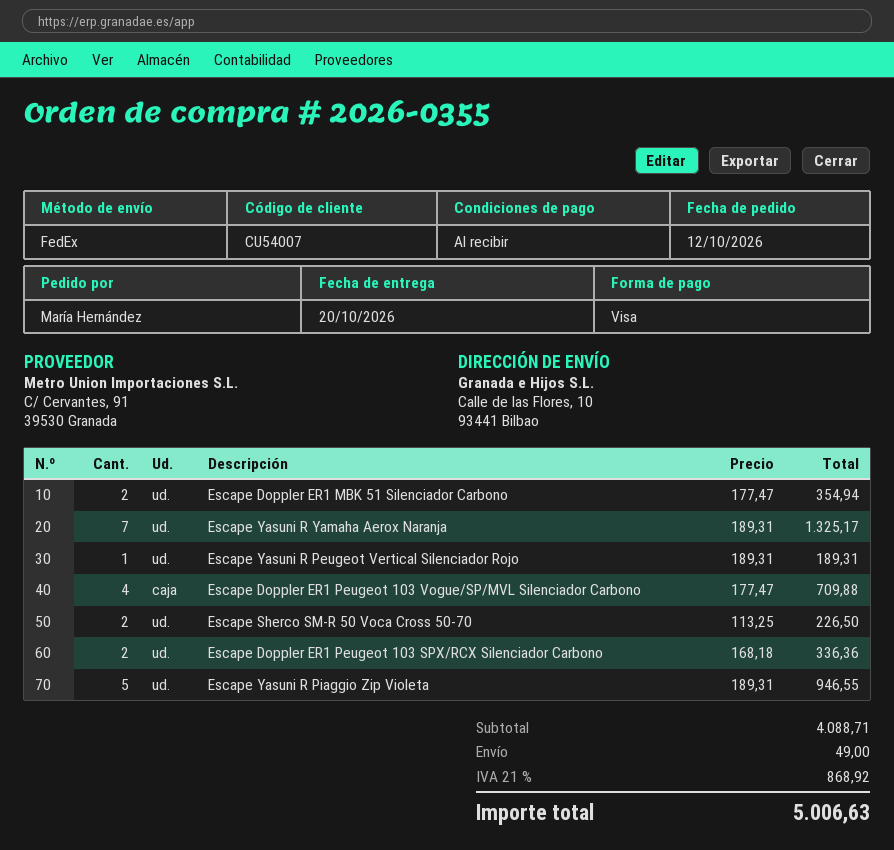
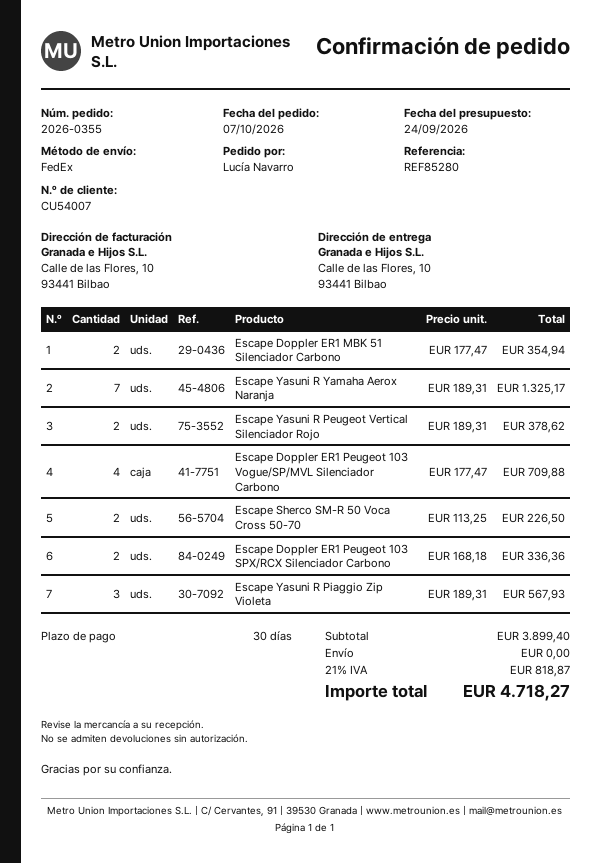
order date: 2026-10-12 -> 2026-10-07
payment terms: on receipt -> 30 days
ordered by: María Hernández -> Lucía Navarro
Escape Yasuni R Peugeot Vertical Silenciador Rojo: 1 x 189.31 = 189.31 -> 2 x 189.31 = 378.62
Escape Yasuni R Piaggio Zip Violeta: 5 x 189.31 = 946.55 -> 3 x 189.31 = 567.93
subtotal: 4088.71 -> 3899.40
shipping: 49.00 -> 0.00
tax: 21% = 868.92 -> 21% = 818.87
total: 5006.63 -> 4718.27

